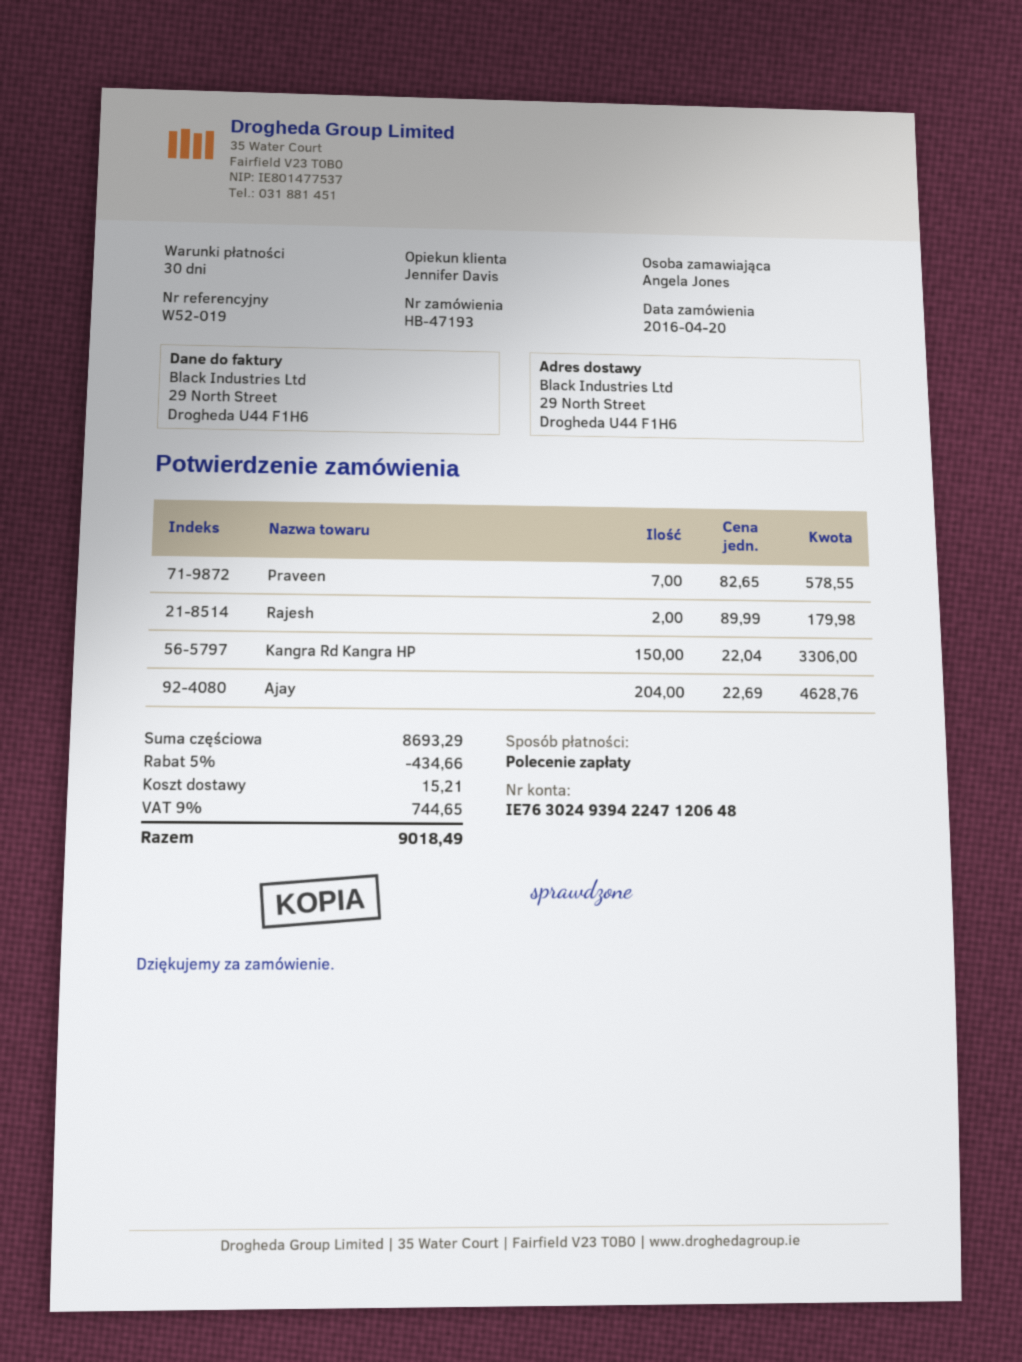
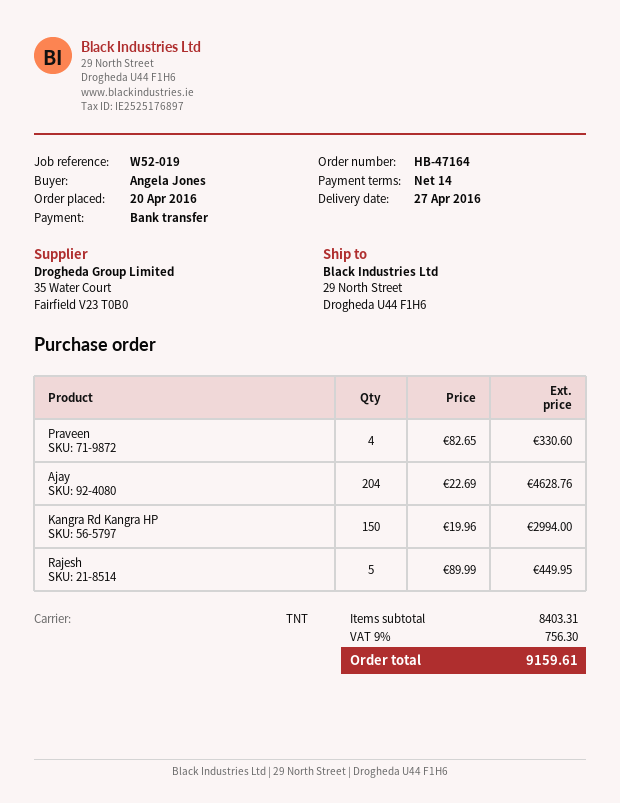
order number: HB-47193 -> HB-47164
payment terms: 30 days -> 14 days
payment method: direct debit -> bank transfer
Praveen: 7 x 82.65 = 578.55 -> 4 x 82.65 = 330.60
Rajesh: 2 x 89.99 = 179.98 -> 5 x 89.99 = 449.95
Kangra Rd Kangra HP: 150 x 22.04 = 3306.00 -> 150 x 19.96 = 2994.00
subtotal: 8693.29 -> 8403.31
discount: 5% = 434.66 -> none
shipping: 15.21 -> none
tax: 9% = 744.65 -> 9% = 756.30
total: 9018.49 -> 9159.61

